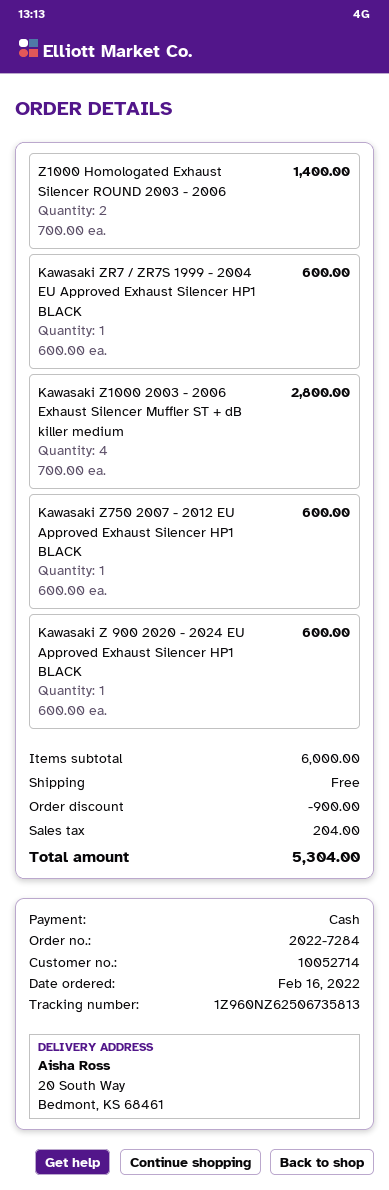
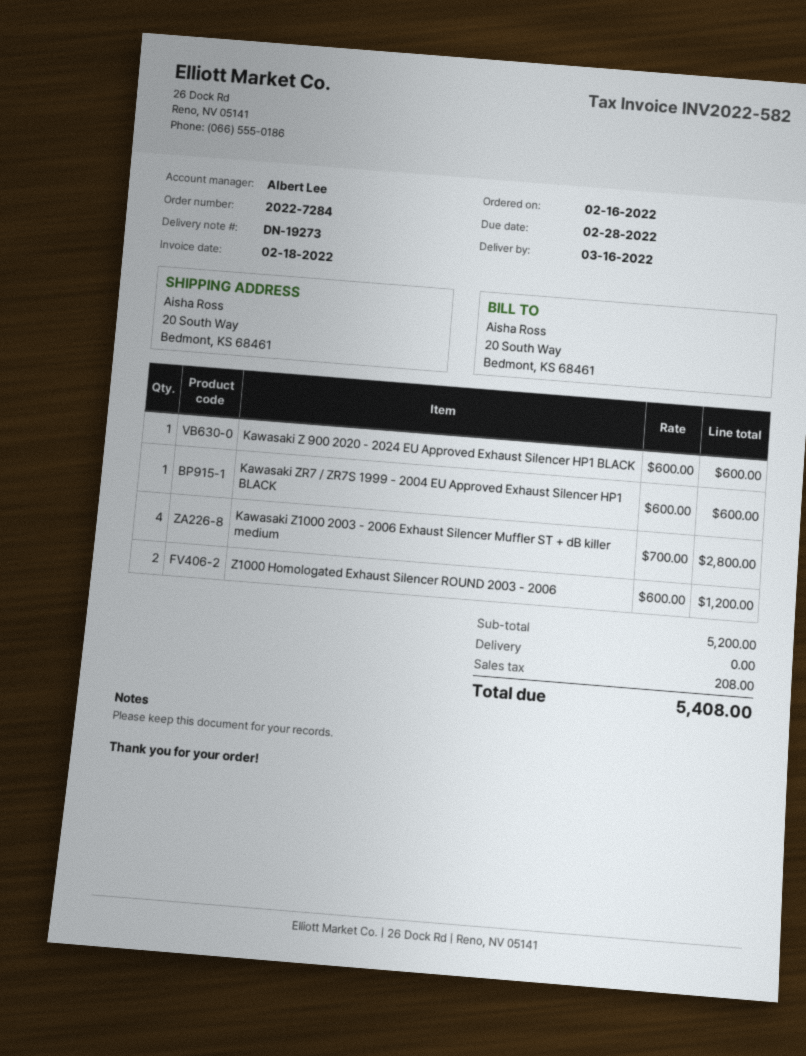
Z1000 Homologated Exhaust Silencer ROUND 2003 - 2006: 2 x 700.00 = 1400.00 -> 2 x 600.00 = 1200.00
Kawasaki Z750 2007 - 2012 EU Approved Exhaust Silencer HP1 BLACK: 1 x 600.00 = 600.00 -> none
subtotal: 6000.00 -> 5200.00
discount: 900.00 -> none
tax: 204.00 -> 208.00
total: 5304.00 -> 5408.00

